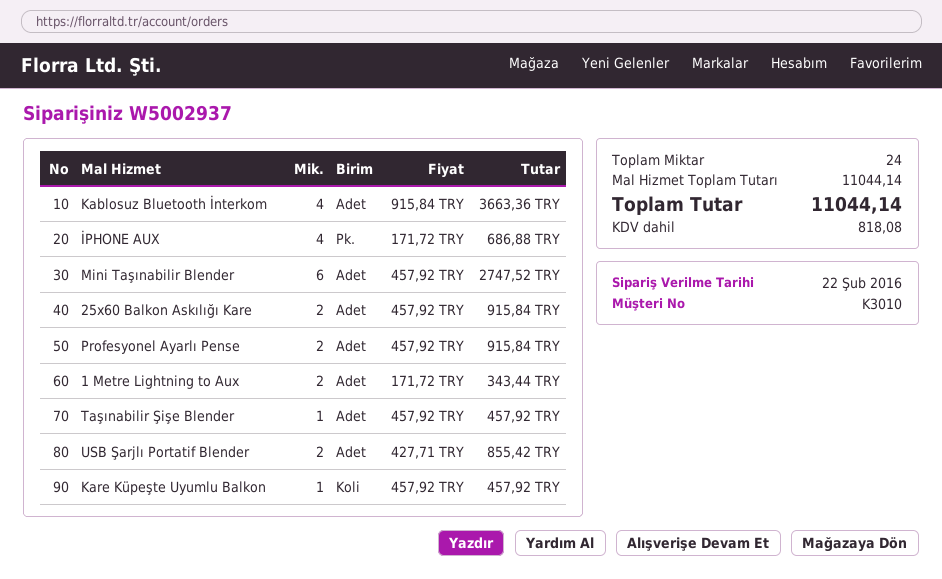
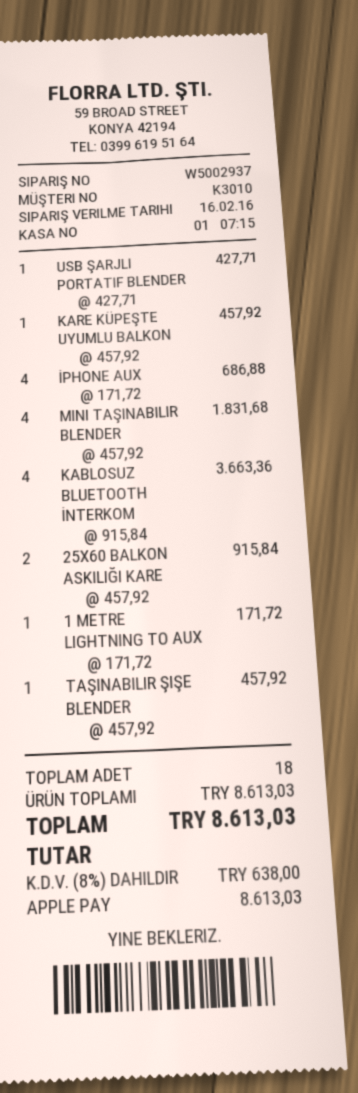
order date: 2016-02-22 -> 2016-02-16
Mini Taşınabilir Blender: 6 x 457.92 = 2747.52 -> 4 x 457.92 = 1831.68
Profesyonel Ayarlı Pense: 2 x 457.92 = 915.84 -> none
1 Metre Lightning to Aux: 2 x 171.72 = 343.44 -> 1 x 171.72 = 171.72
USB Şarjlı Portatif Blender: 2 x 427.71 = 855.42 -> 1 x 427.71 = 427.71
total quantity: 24 -> 18
subtotal: 11044.14 -> 8613.03
tax: 818.08 -> 638.00
total: 11044.14 -> 8613.03

